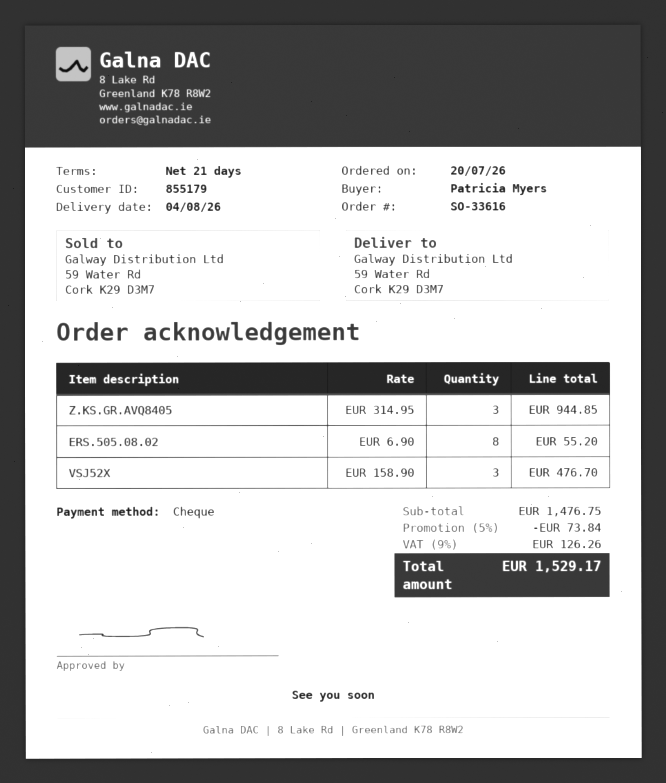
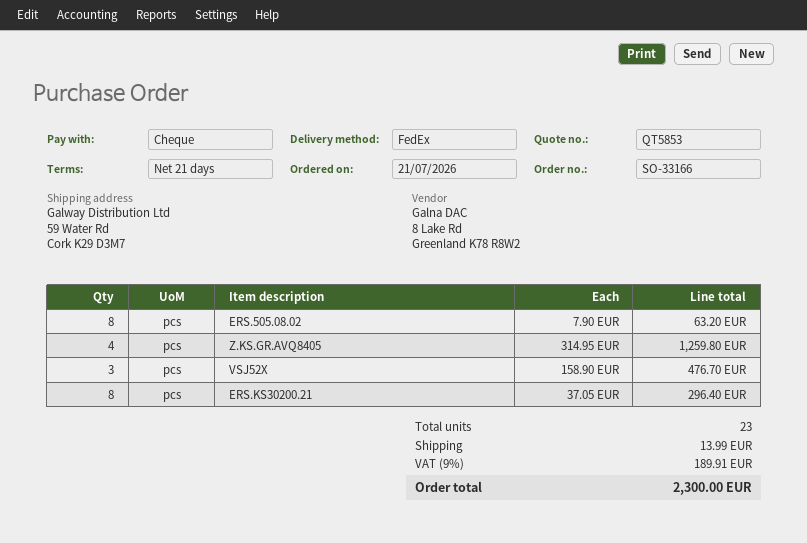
order number: SO-33616 -> SO-33166
order date: 2026-07-20 -> 2026-07-21
Z.KS.GR.AVQ8405: 3 x 314.95 = 944.85 -> 4 x 314.95 = 1259.80
ERS.505.08.02: 8 x 6.90 = 55.20 -> 8 x 7.90 = 63.20
ERS.KS30200.21: none -> 8 x 37.05 = 296.40
discount: 5% = 73.84 -> none
shipping: none -> 13.99
tax: 9% = 126.26 -> 9% = 189.91
total: 1529.17 -> 2300.00

